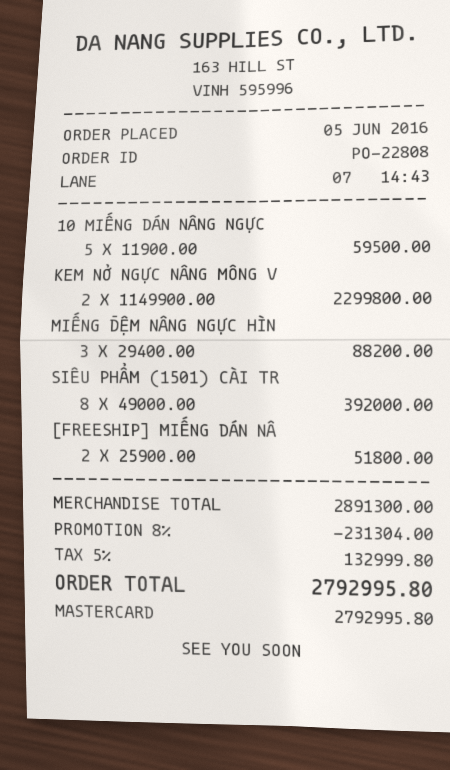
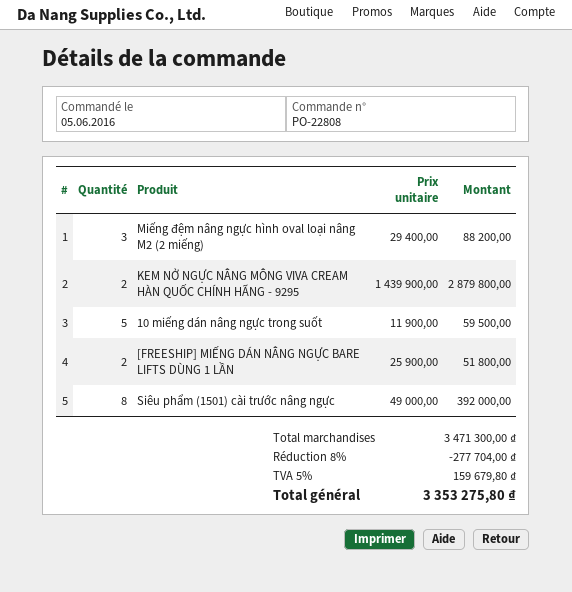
KEM NỞ NGỰC NÂNG MÔNG V: 2 x 1149900.00 = 2299800.00 -> 2 x 1439900.00 = 2879800.00
subtotal: 2891300.00 -> 3471300.00
discount: 8% = 231304.00 -> 8% = 277704.00
tax: 5% = 132999.80 -> 5% = 159679.80
total: 2792995.80 -> 3353275.80

